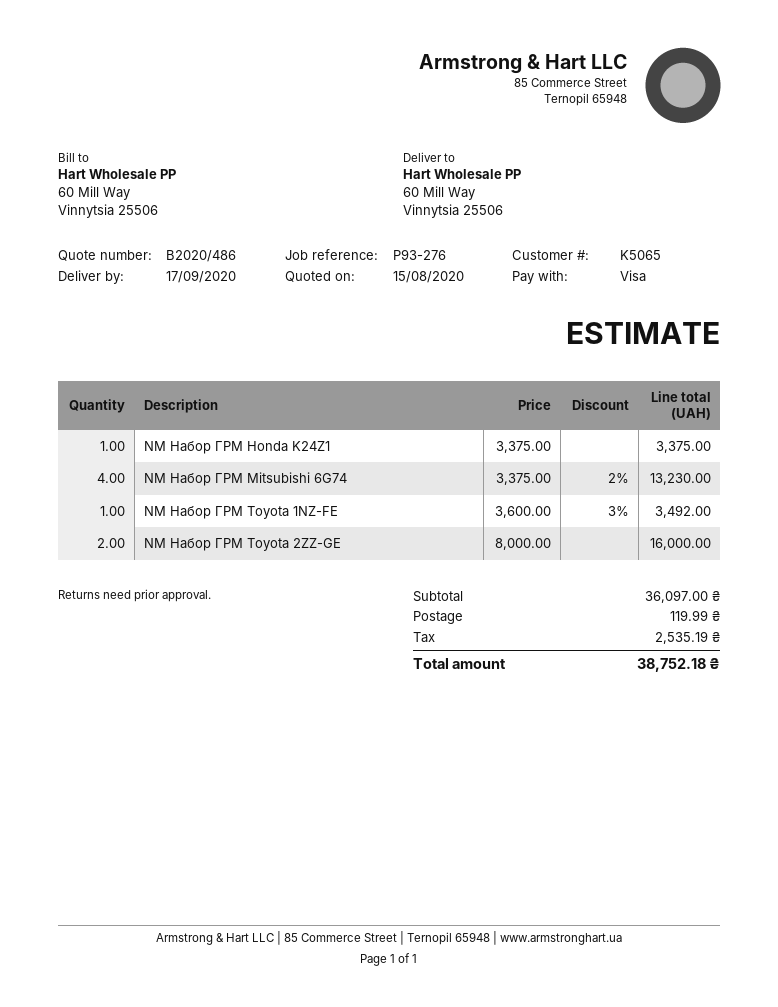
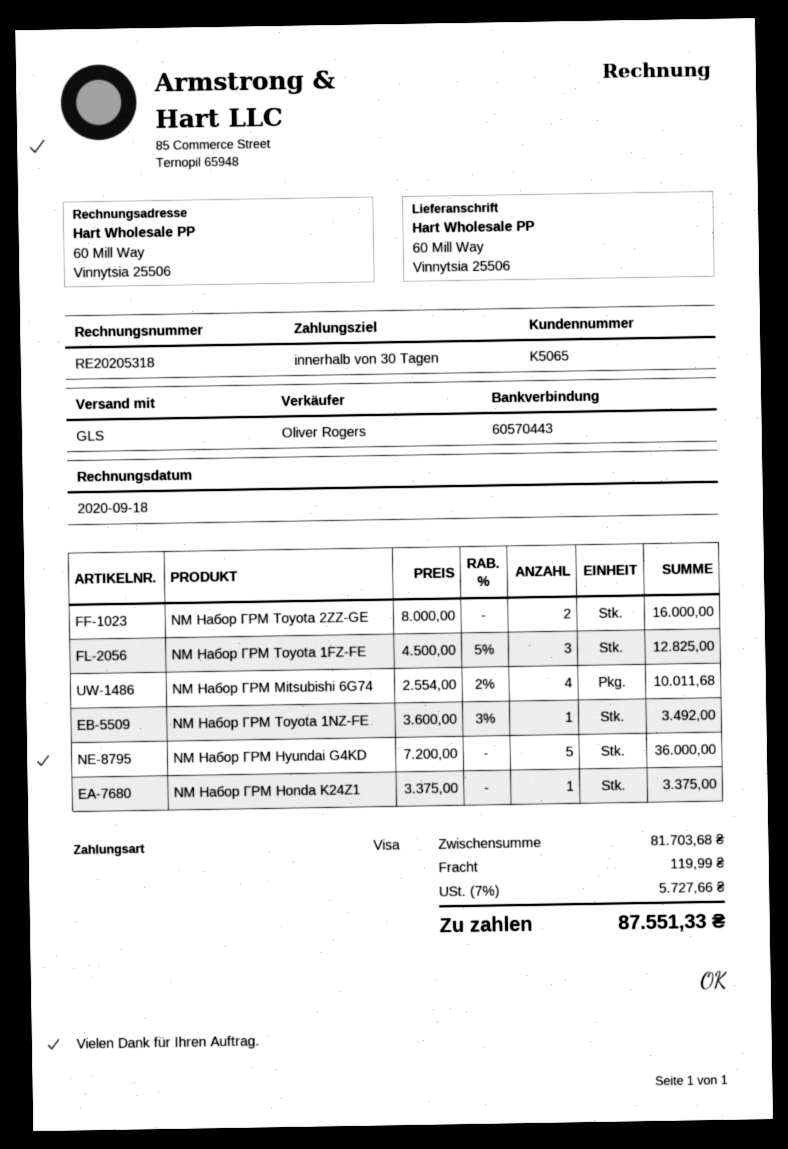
NM Набор ГРМ Mitsubishi 6G74: 4 x 3375.00 - 2% = 13230.00 -> 4 x 2554.00 - 2% = 10011.68
NM Набор ГРМ Toyota 1FZ-FE: none -> 3 x 4500.00 - 5% = 12825.00
NM Набор ГРМ Hyundai G4KD: none -> 5 x 7200.00 = 36000.00
subtotal: 36097.00 -> 81703.68
tax: 2535.19 -> 5727.66
total: 38752.18 -> 87551.33

